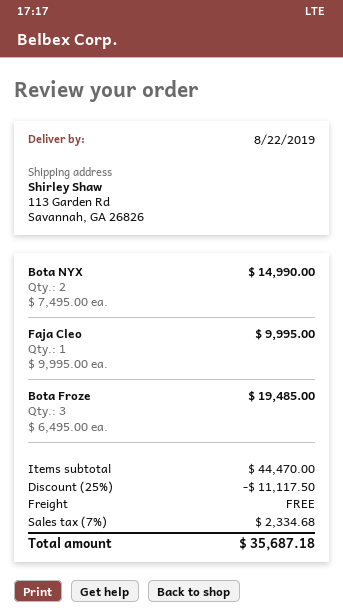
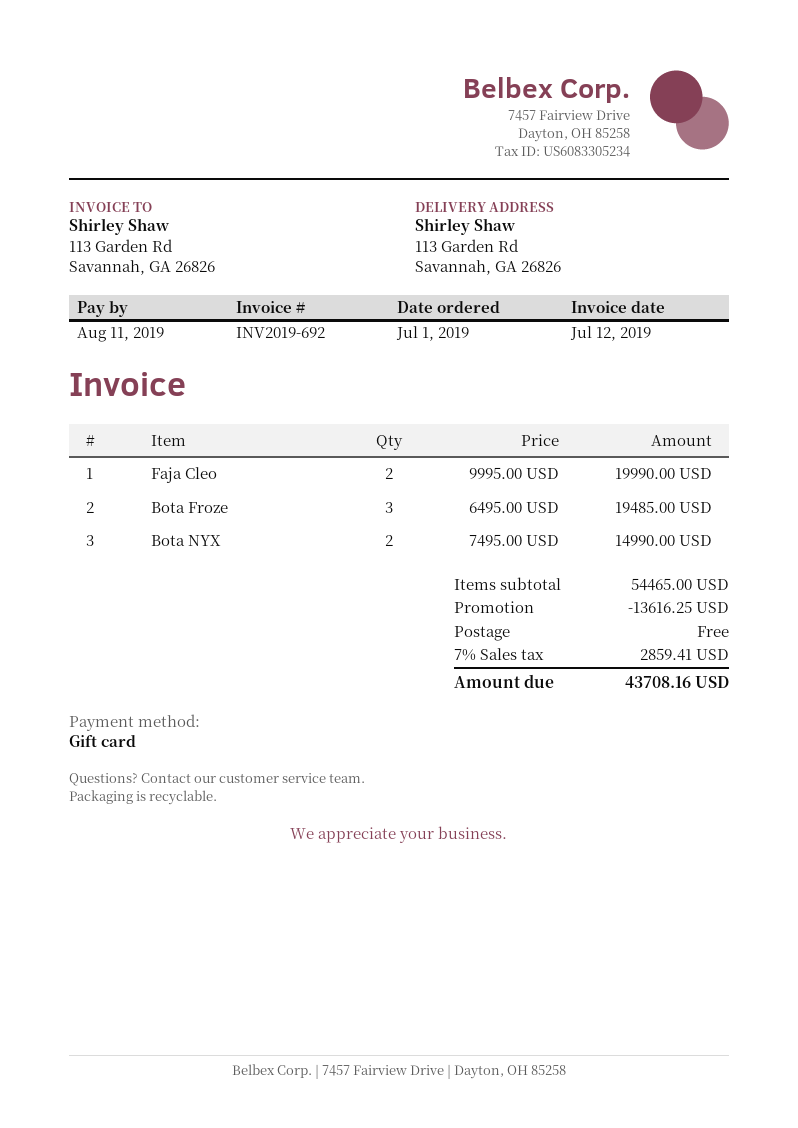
Faja Cleo: 1 x 9995.00 = 9995.00 -> 2 x 9995.00 = 19990.00
subtotal: 44470.00 -> 54465.00
discount: 11117.50 -> 13616.25
tax: 7% = 2334.68 -> 7% = 2859.41
total: 35687.18 -> 43708.16

